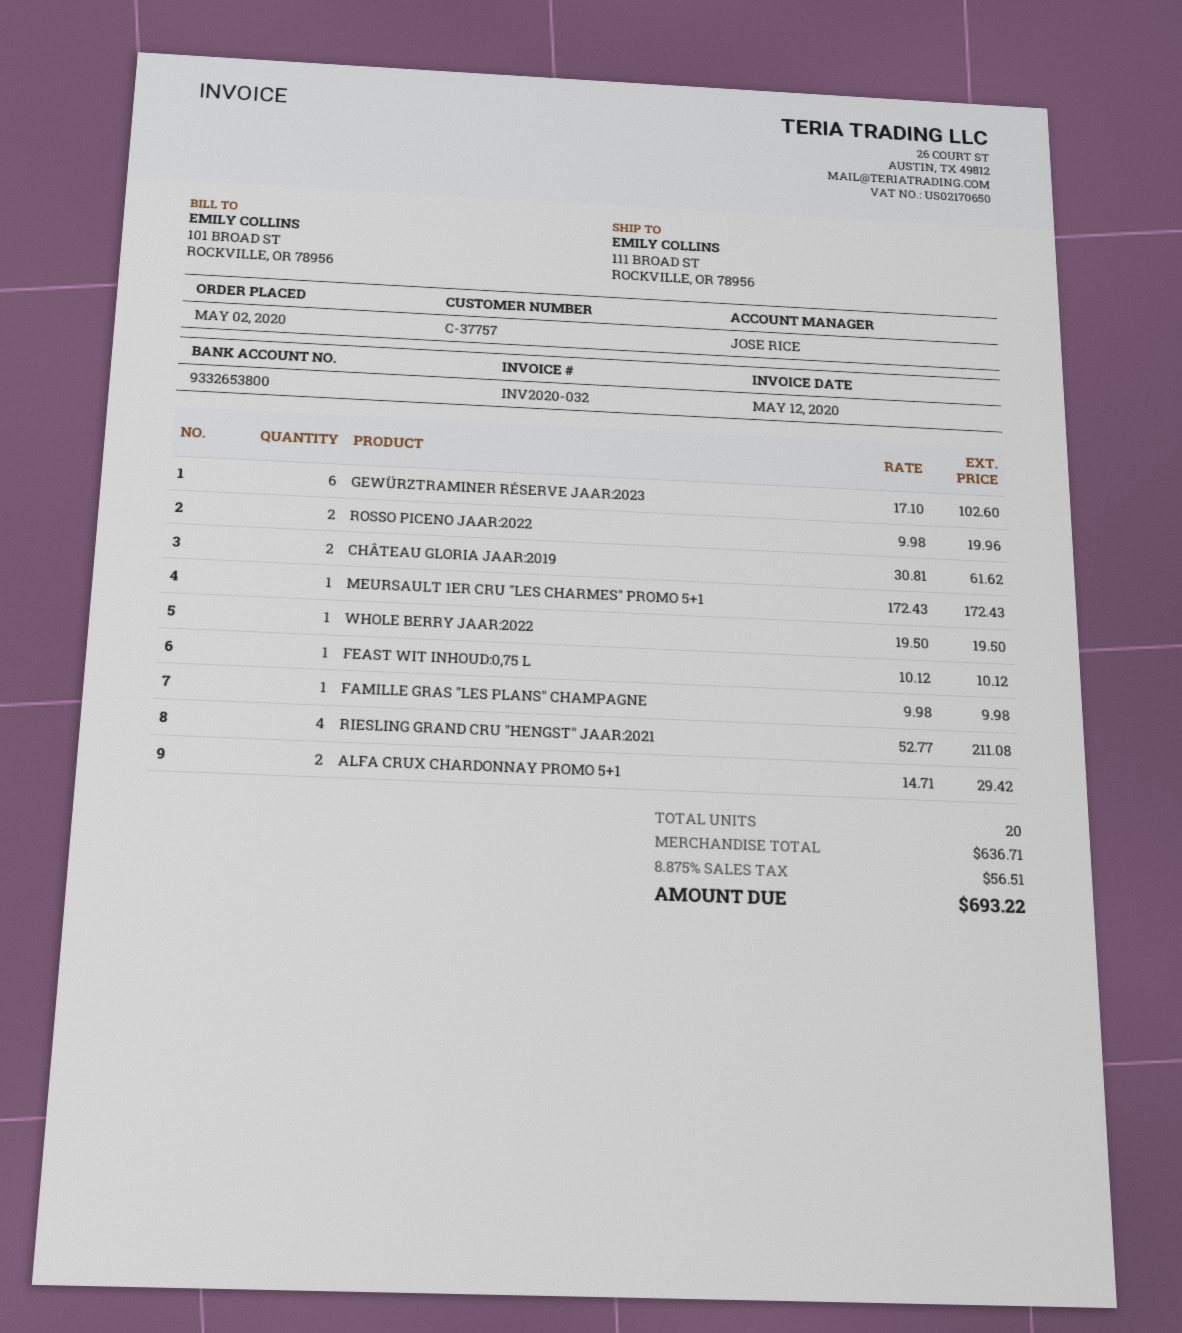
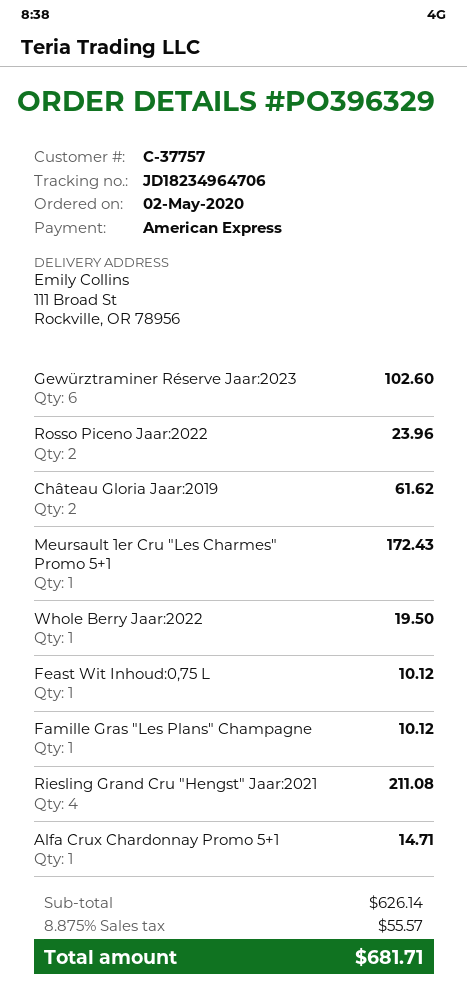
ROSSO PICENO JAAR:2022: 2 for 19.96 -> 2 for 23.96
FAMILLE GRAS "LES PLANS" CHAMPAGNE: 1 for 9.98 -> 1 for 10.12
ALFA CRUX CHARDONNAY PROMO 5+1: 2 for 29.42 -> 1 for 14.71
subtotal: 636.71 -> 626.14
tax: 8.875% = 56.51 -> 8.875% = 55.57
total: 693.22 -> 681.71

